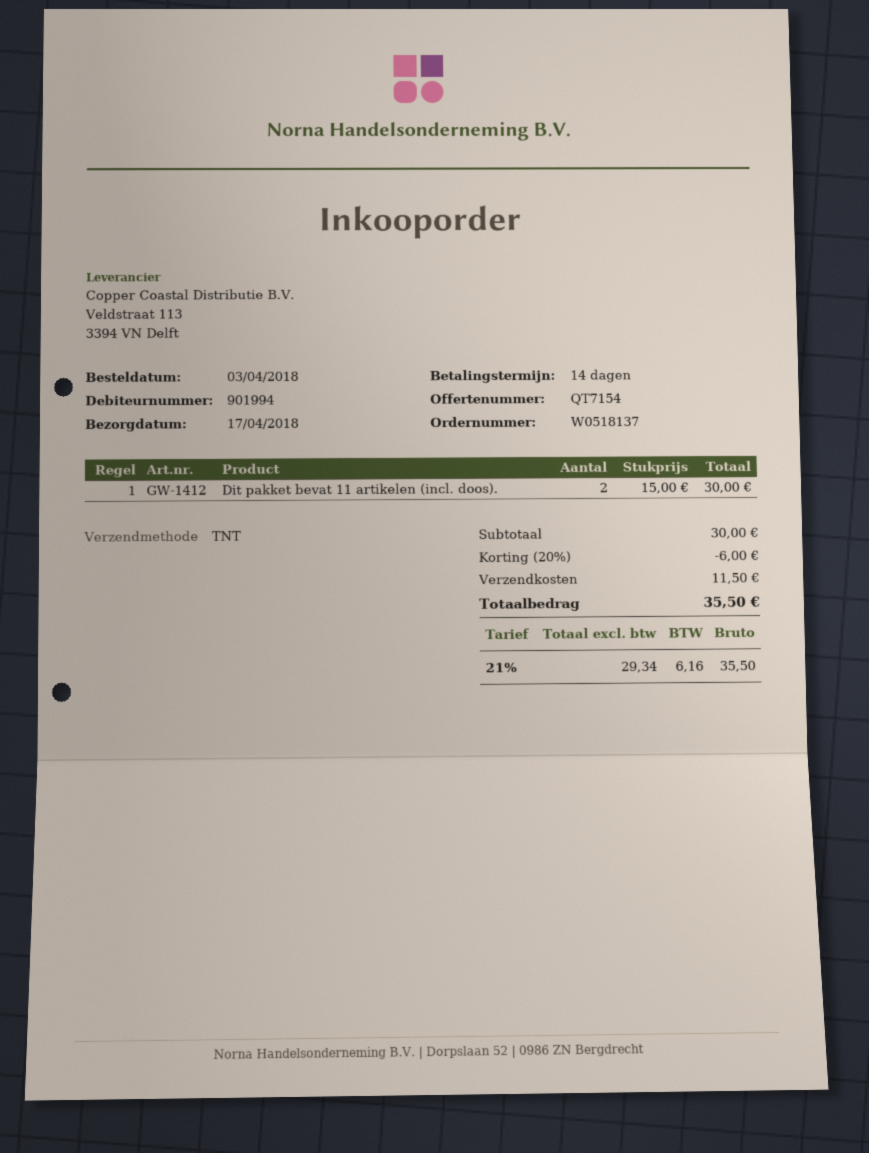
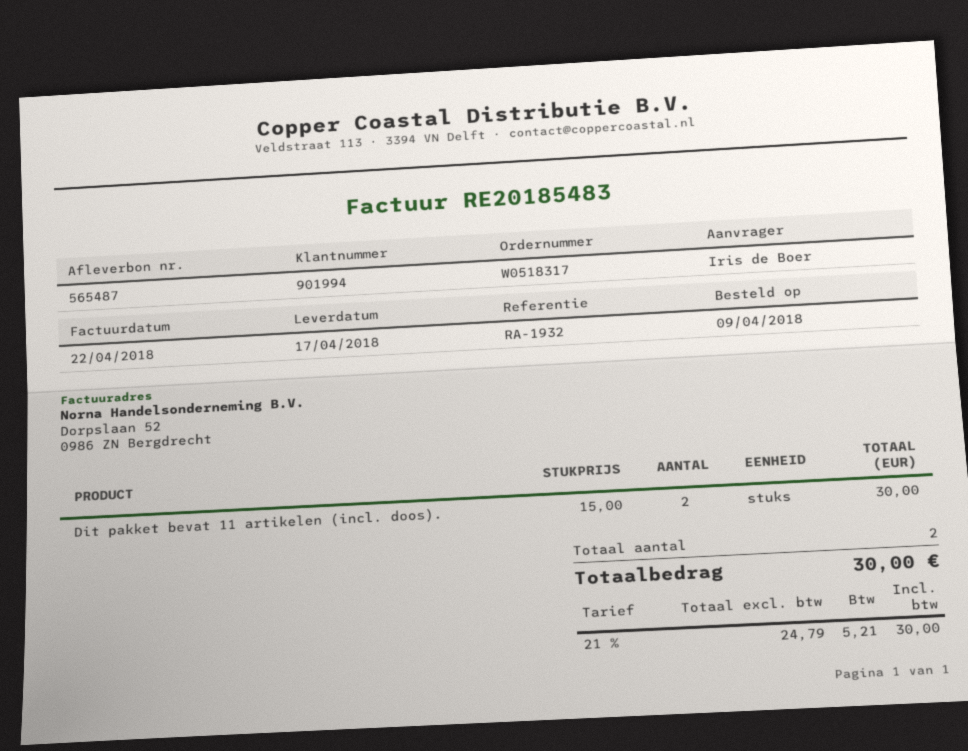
order number: W0518137 -> W0518317
order date: 2018-04-03 -> 2018-04-09
discount: 20% = 6.00 -> none
shipping: 11.50 -> none
net: 29.34 -> 24.79
tax: 21% = 6.16 -> 21% = 5.21
total: 35.50 -> 30.00

